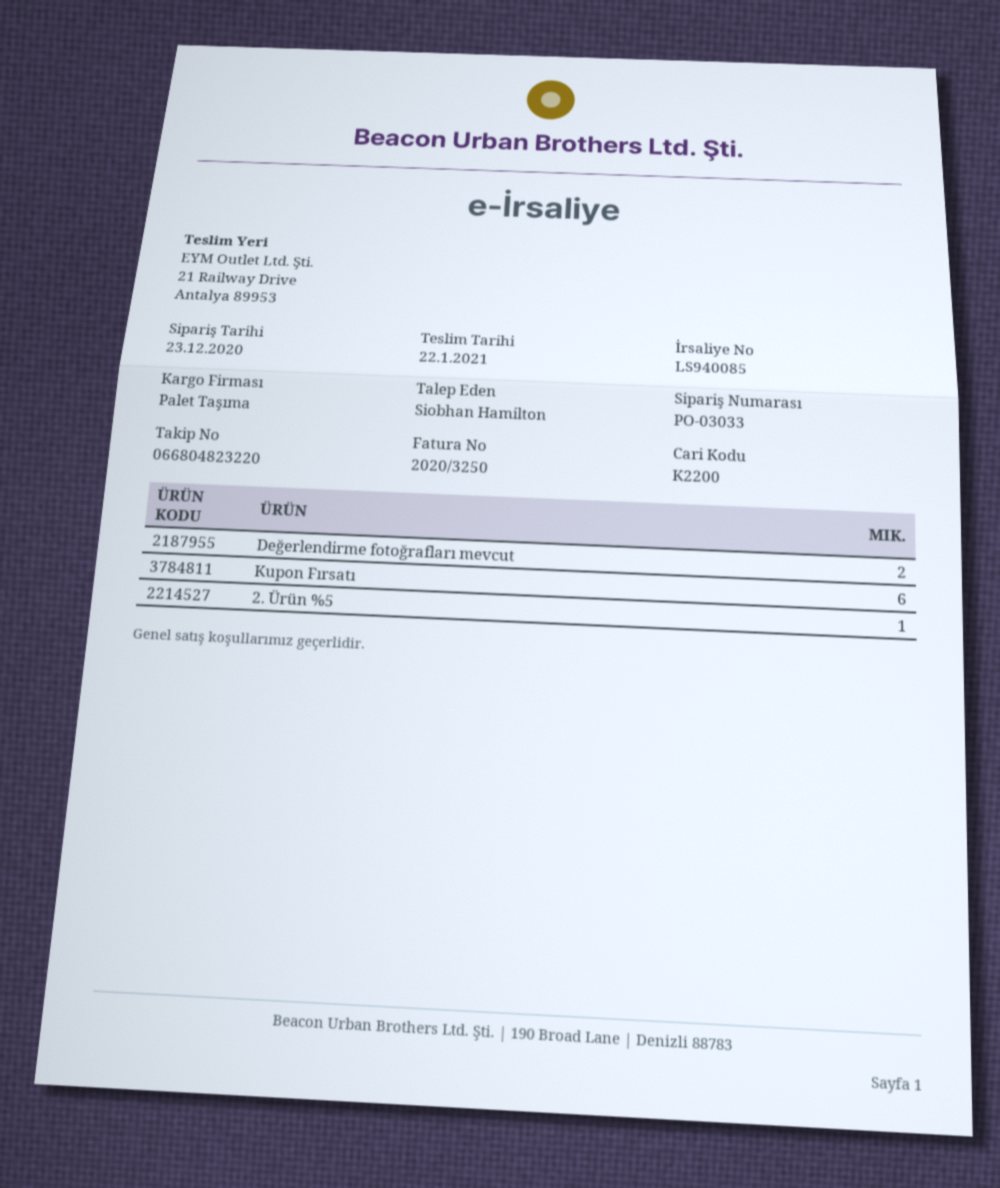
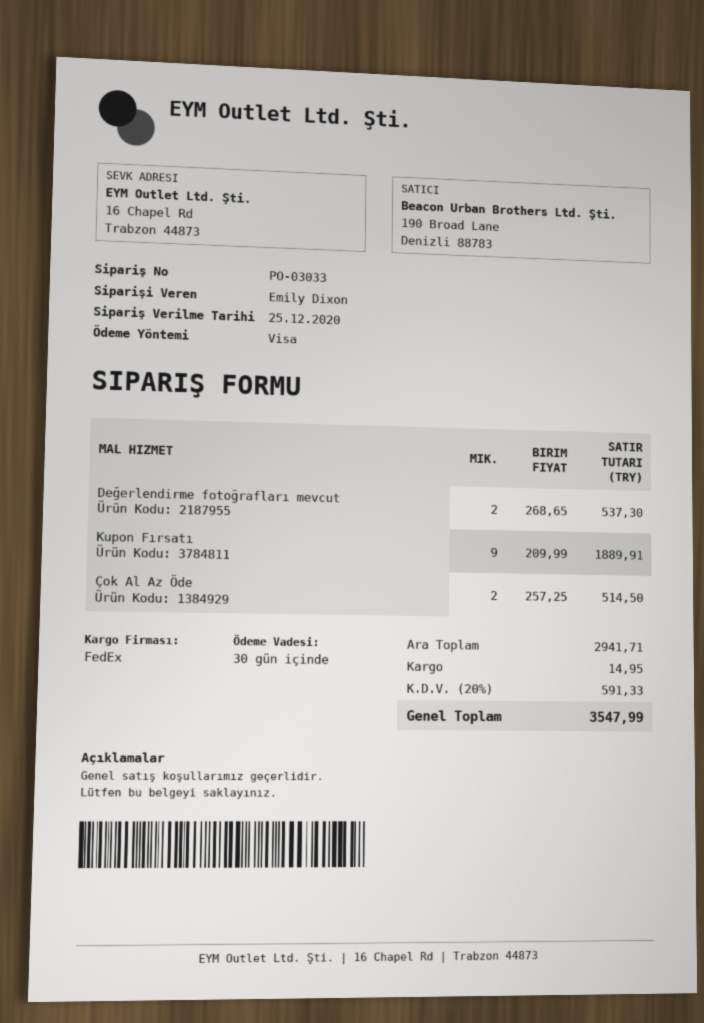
order date: 2020-12-23 -> 2020-12-25
ordered by: Siobhan Hamilton -> Emily Dixon
shipping method: pallet freight -> FedEx
ship to: 21 Railway Drive, Antalya 89953 -> 16 Chapel Rd, Trabzon 44873
Kupon Fırsatı: 6 -> 9
2. Ürün %5: 1 -> none
Çok Al Az Öde: none -> 2

